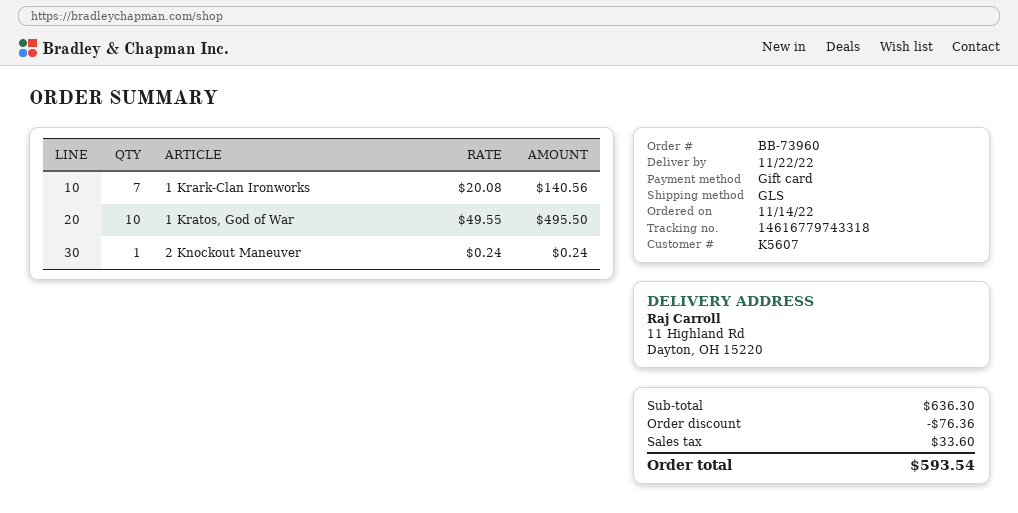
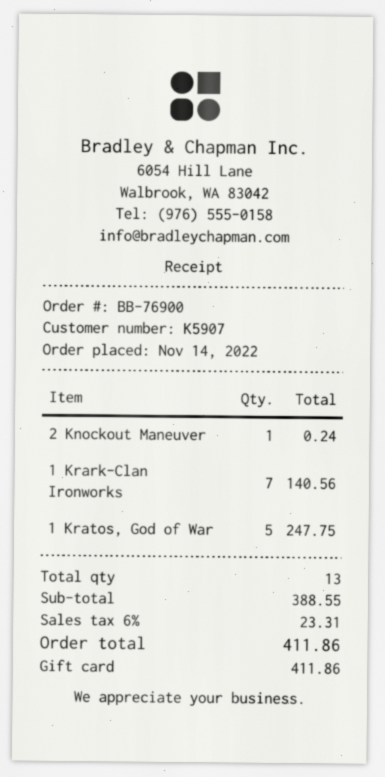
order number: BB-73960 -> BB-76900
customer number: K5607 -> K5907
1 Kratos, God of War: 10 for 495.50 -> 5 for 247.75
subtotal: 636.30 -> 388.55
discount: 76.36 -> none
tax: 33.60 -> 23.31
total: 593.54 -> 411.86

